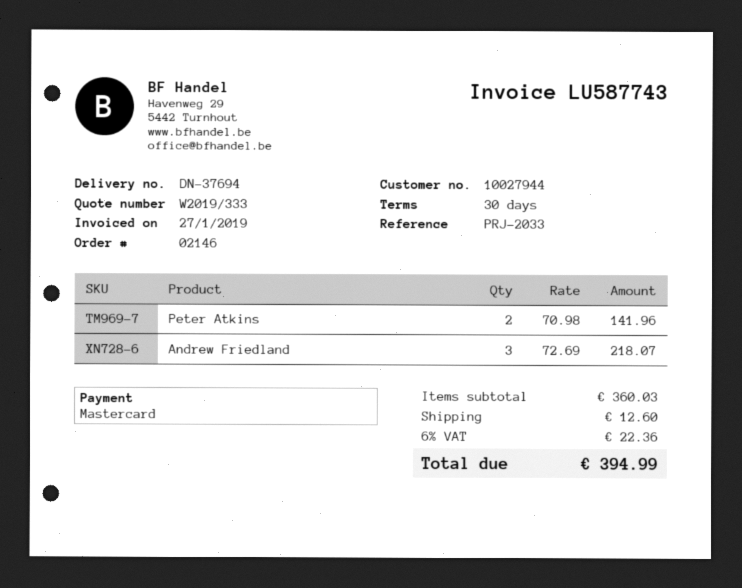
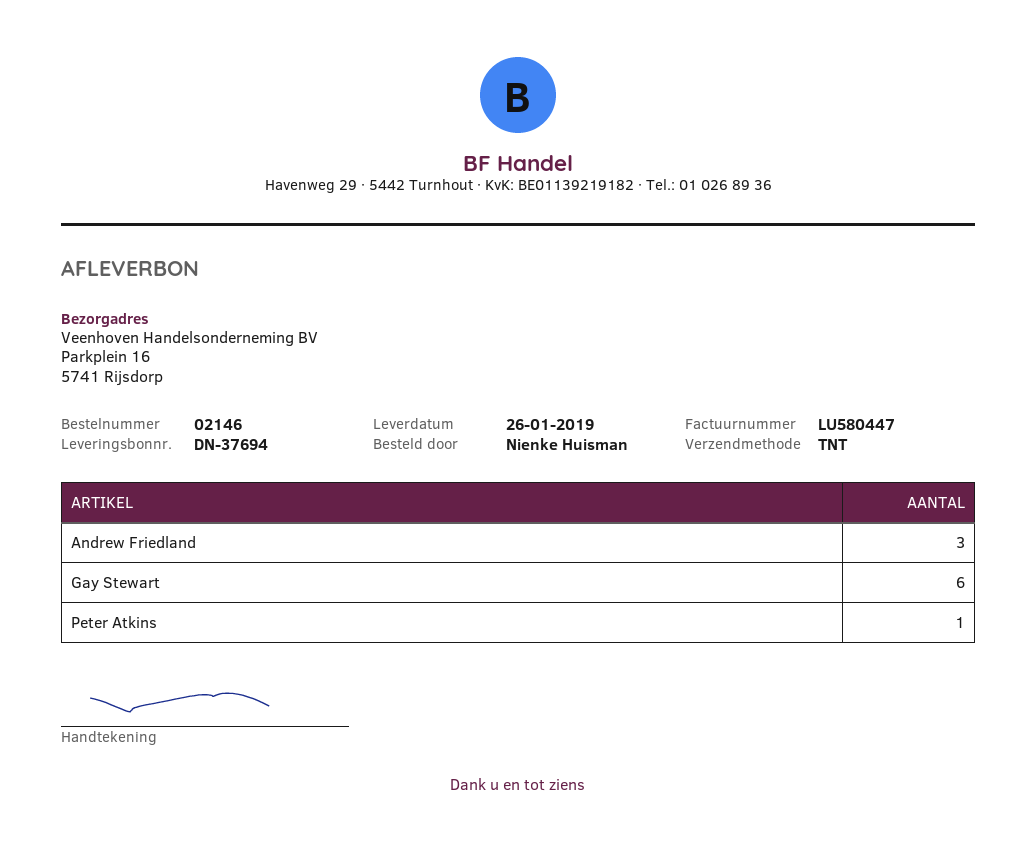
invoice number: LU587743 -> LU580447
Peter Atkins: 2 -> 1
Gay Stewart: none -> 6

